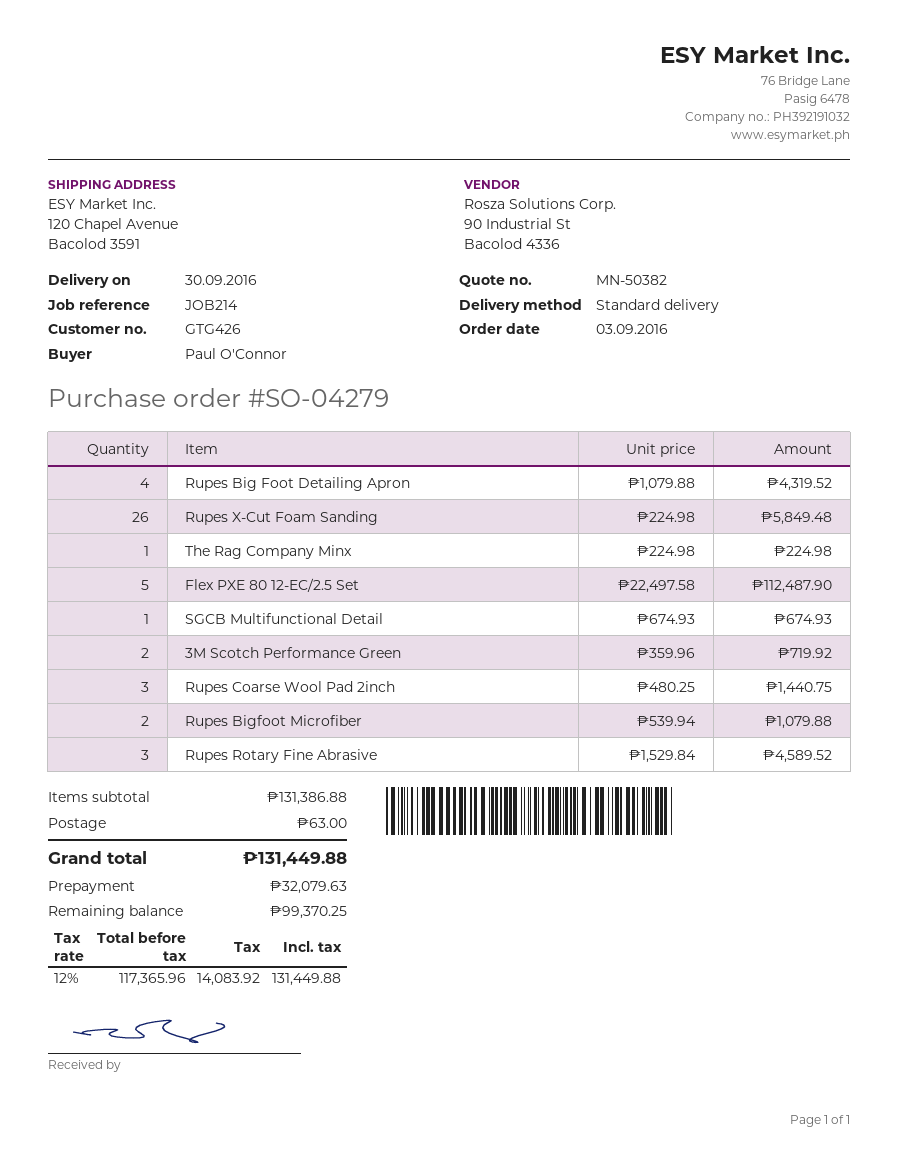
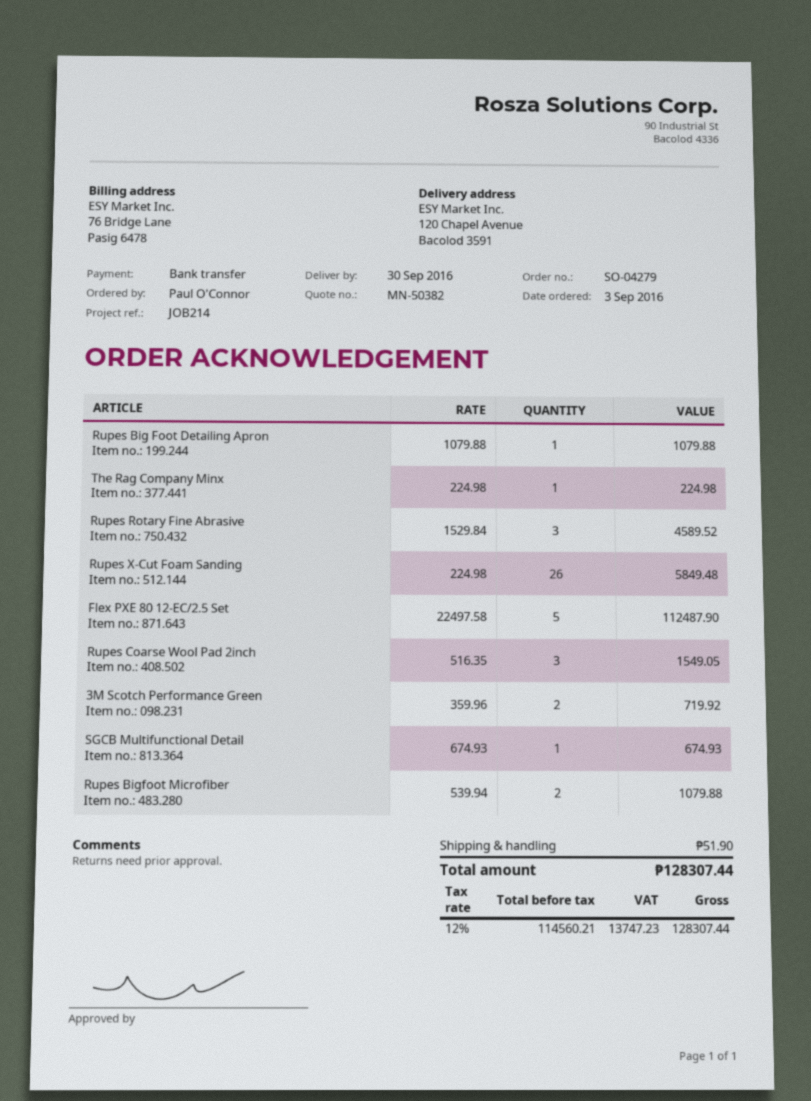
Rupes Big Foot Detailing Apron: 4 x 1079.88 = 4319.52 -> 1 x 1079.88 = 1079.88
Rupes Coarse Wool Pad 2inch: 3 x 480.25 = 1440.75 -> 3 x 516.35 = 1549.05
shipping: 63.00 -> 51.90
net: 117365.96 -> 114560.21
tax: 12% = 14083.92 -> 12% = 13747.23
total: 131449.88 -> 128307.44

